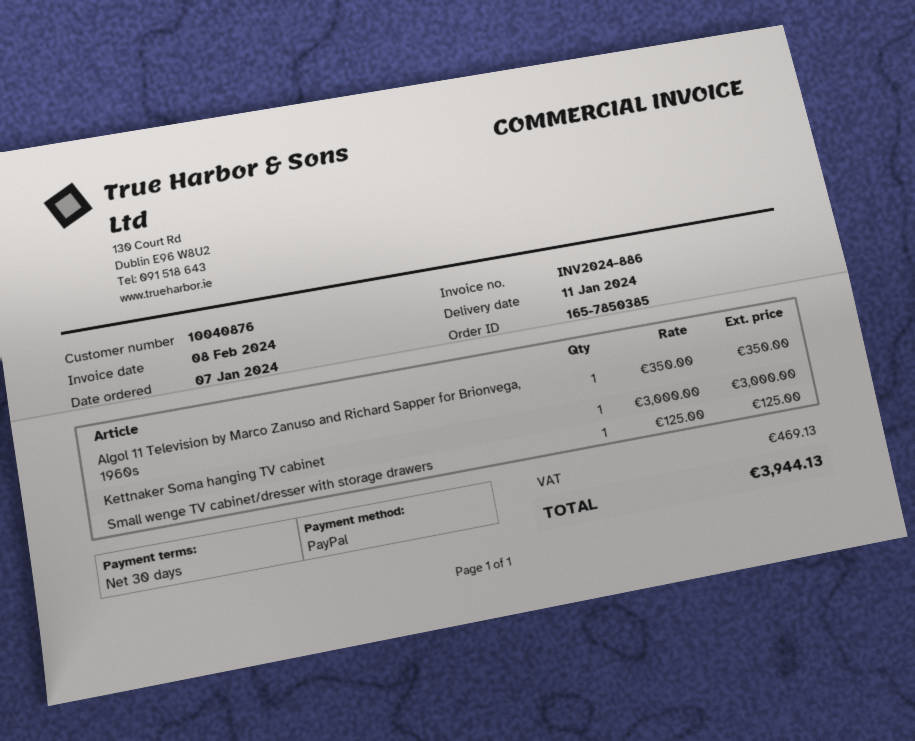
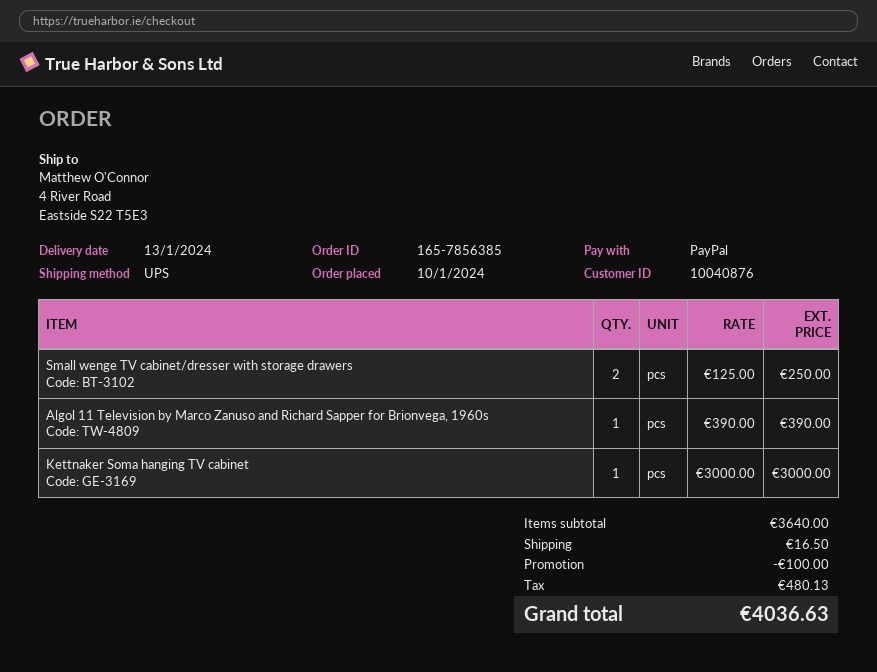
order number: 165-7850385 -> 165-7856385
order date: 2024-01-07 -> 2024-01-10
delivery date: 2024-01-11 -> 2024-01-13
Algol 11 Television by Marco Zanuso and Richard Sapper for Brionvega, 1960s: 1 x 350.00 = 350.00 -> 1 x 390.00 = 390.00
Small wenge TV cabinet/dresser with storage drawers: 1 x 125.00 = 125.00 -> 2 x 125.00 = 250.00
discount: none -> 100.00
shipping: none -> 16.50
tax: 469.13 -> 480.13
total: 3944.13 -> 4036.63

